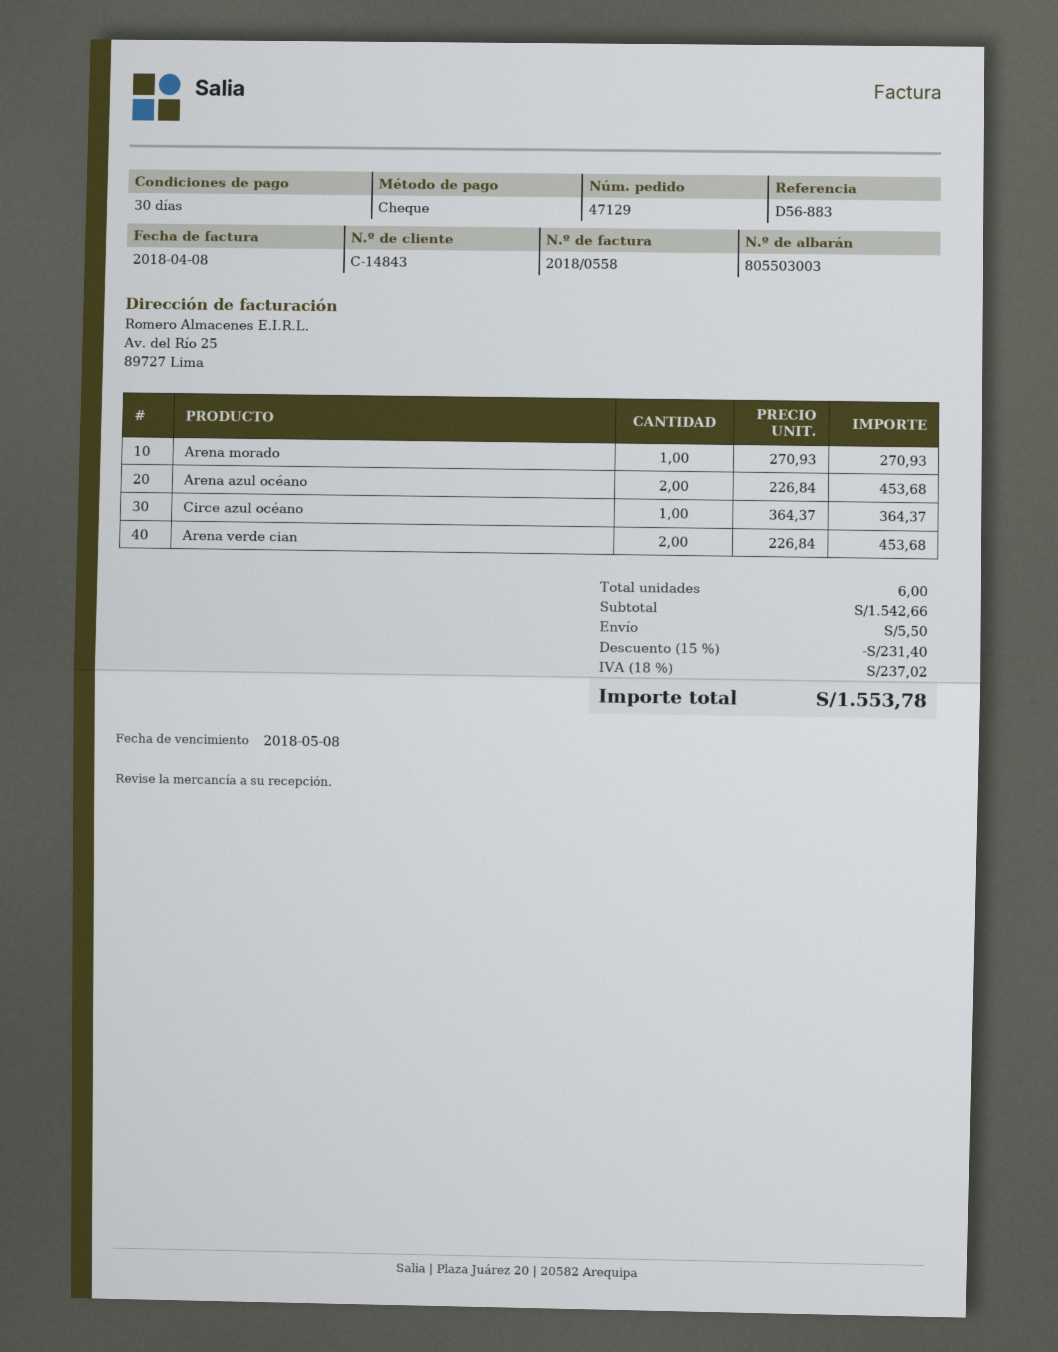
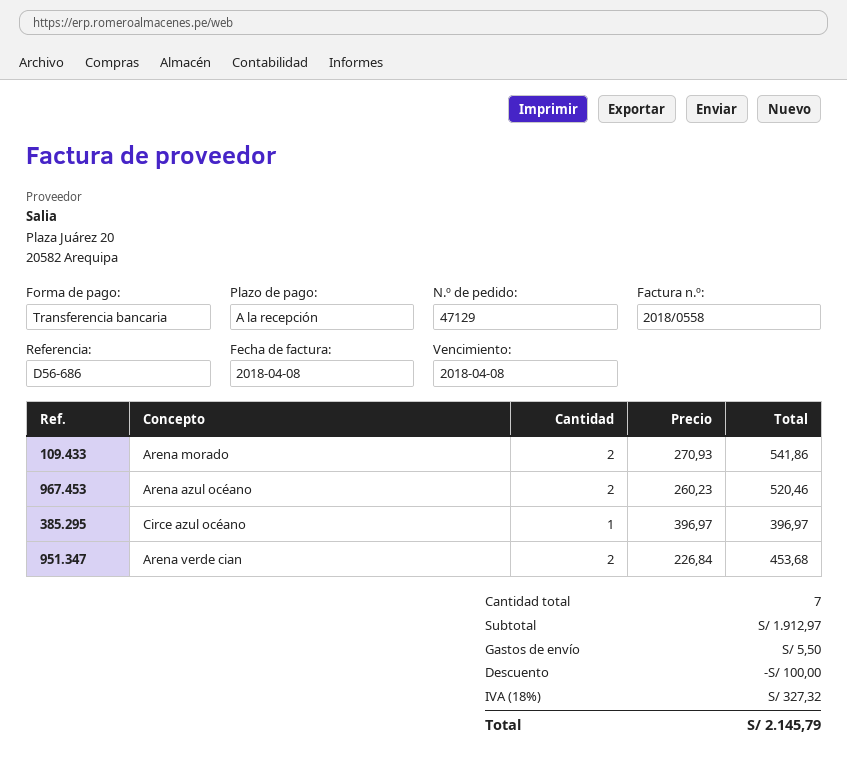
payment terms: 30 days -> on receipt
due date: 2018-05-08 -> 2018-04-08
reference: D56-883 -> D56-686
payment method: cheque -> bank transfer
Arena morado: 1 x 270.93 = 270.93 -> 2 x 270.93 = 541.86
Arena azul océano: 2 x 226.84 = 453.68 -> 2 x 260.23 = 520.46
Circe azul océano: 1 x 364.37 = 364.37 -> 1 x 396.97 = 396.97
total quantity: 6 -> 7
subtotal: 1542.66 -> 1912.97
discount: 231.40 -> 100.00
tax: 18% = 237.02 -> 18% = 327.32
total: 1553.78 -> 2145.79

